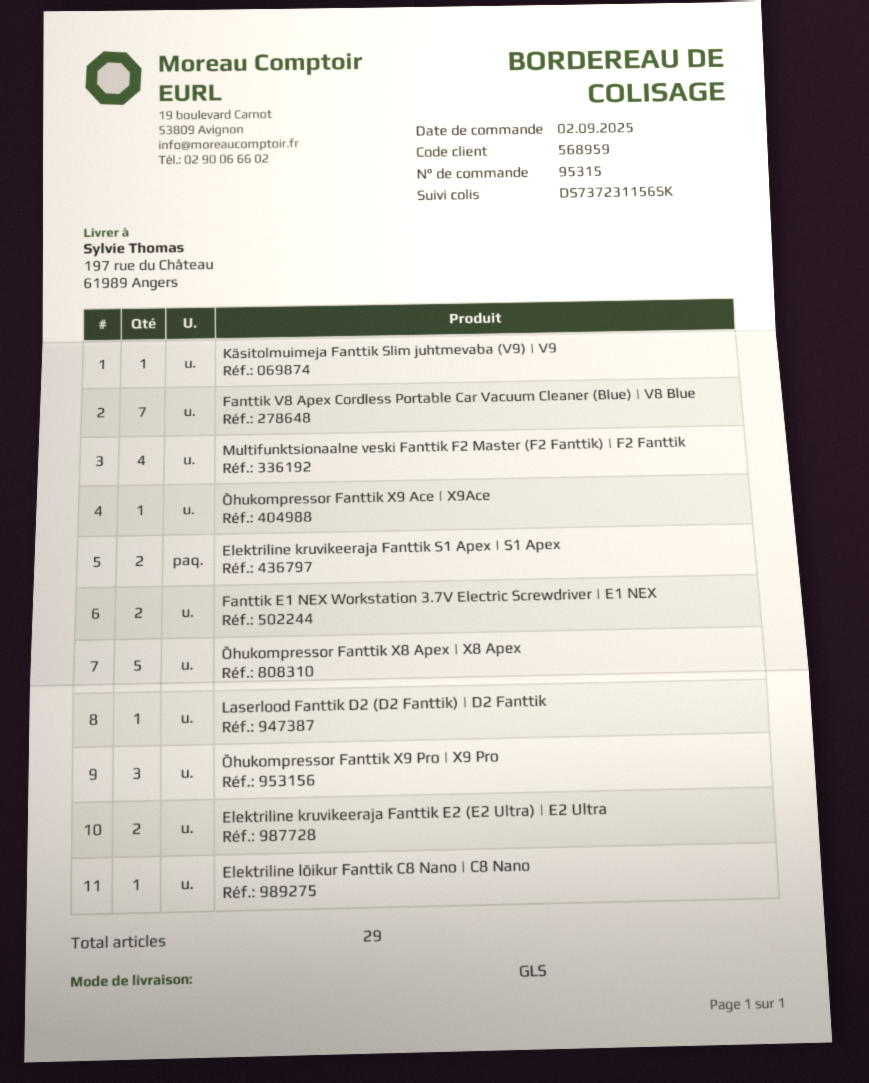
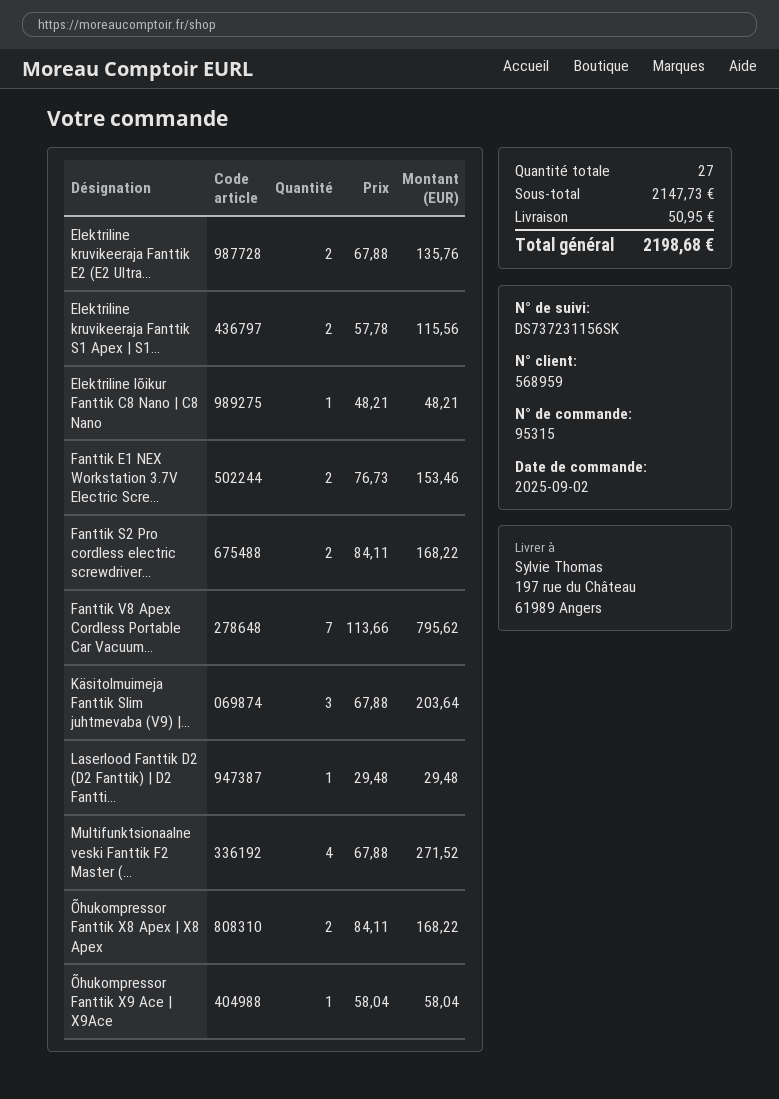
Käsitolmuimeja Fanttik Slim juhtmevaba (V9) | V9: 1 -> 3
Õhukompressor Fanttik X8 Apex | X8 Apex: 5 -> 2
Õhukompressor Fanttik X9 Pro | X9 Pro: 3 -> none
Fanttik S2 Pro cordless electric screwdriver...: none -> 2
total quantity: 29 -> 27

